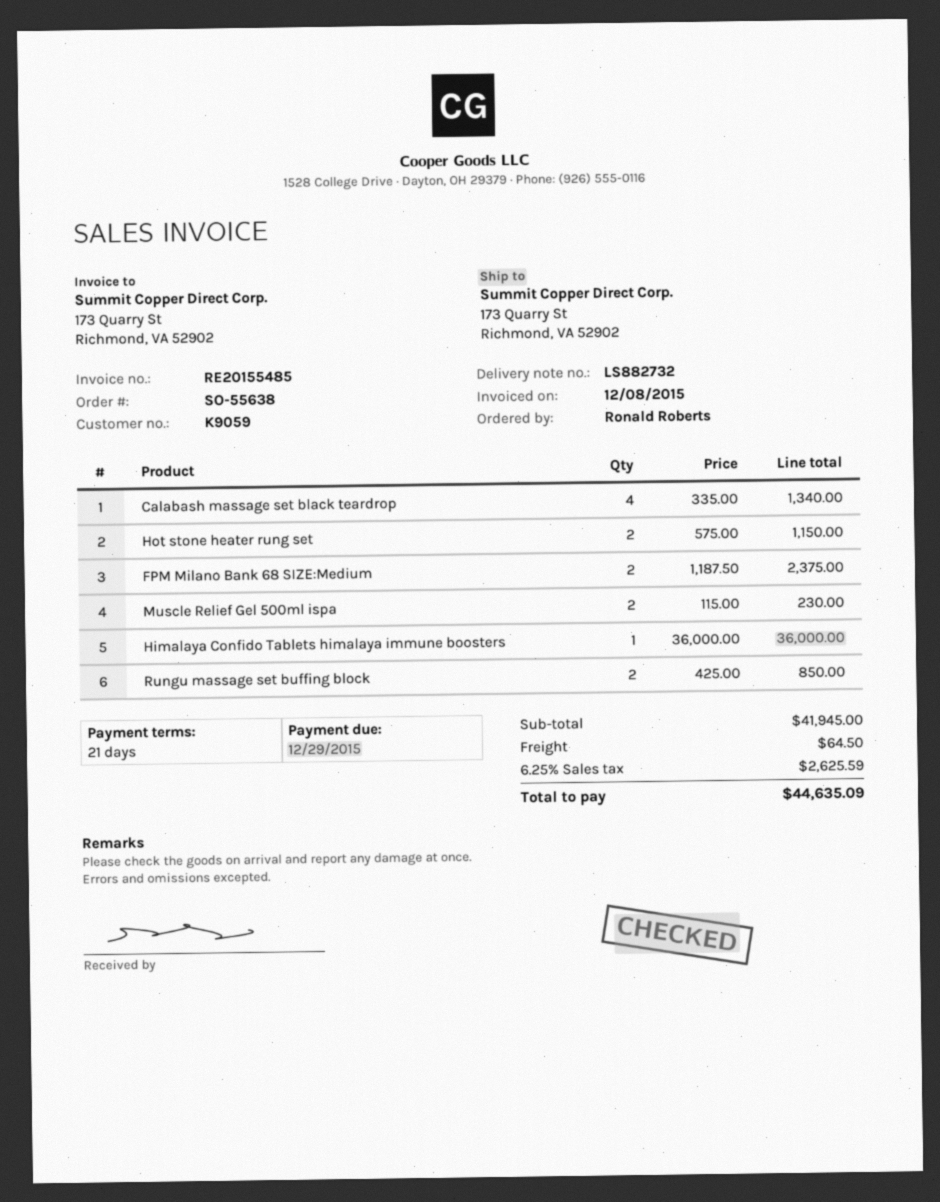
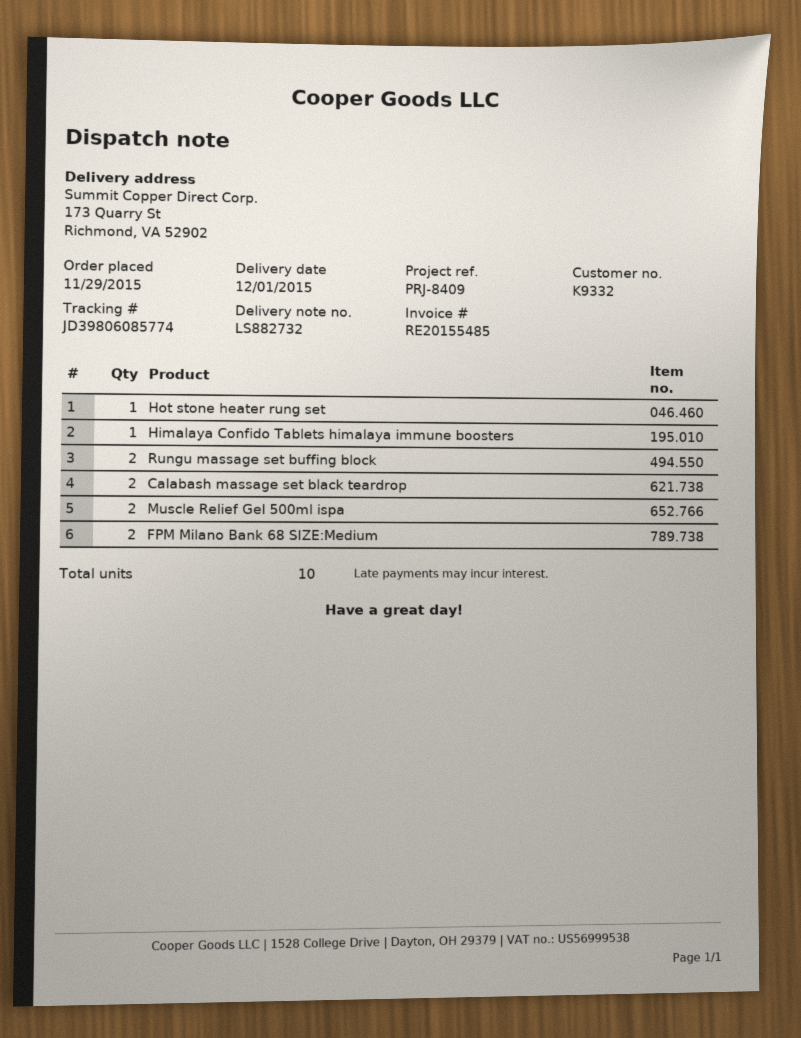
customer number: K9059 -> K9332
Calabash massage set black teardrop: 4 -> 2
Hot stone heater rung set: 2 -> 1

